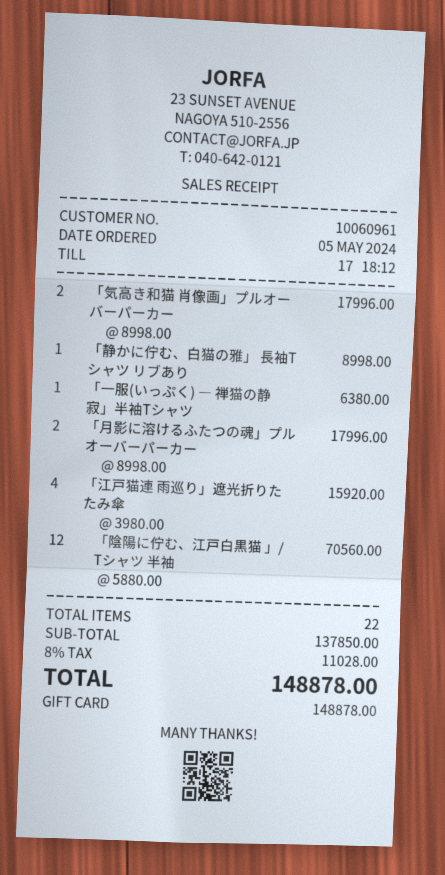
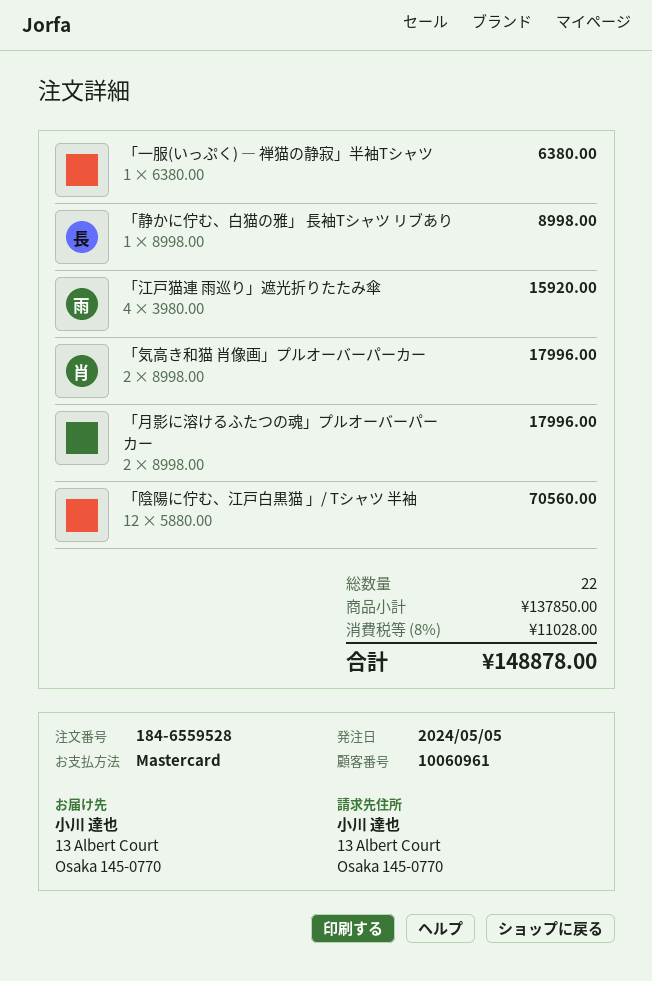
payment method: gift card -> Mastercard

